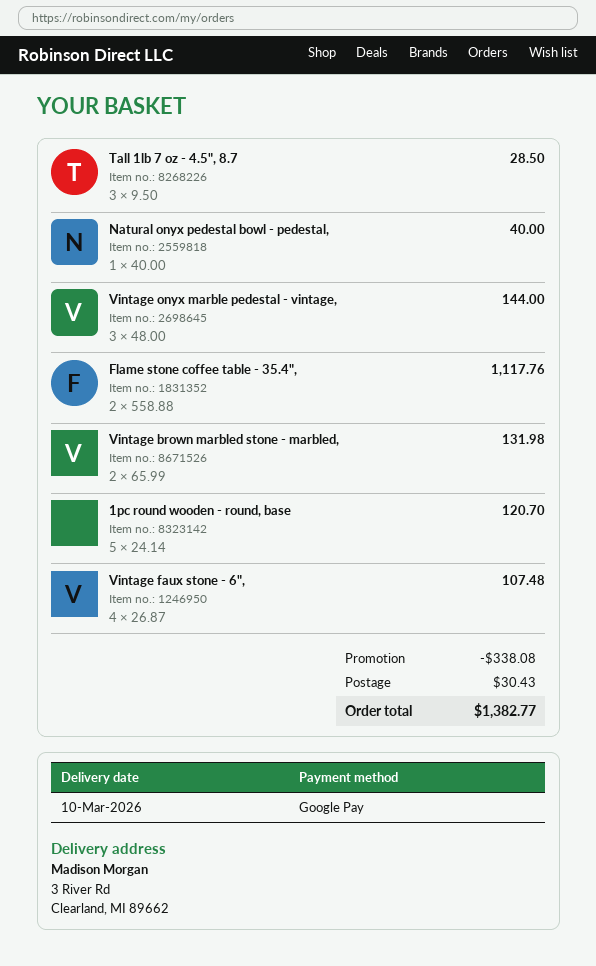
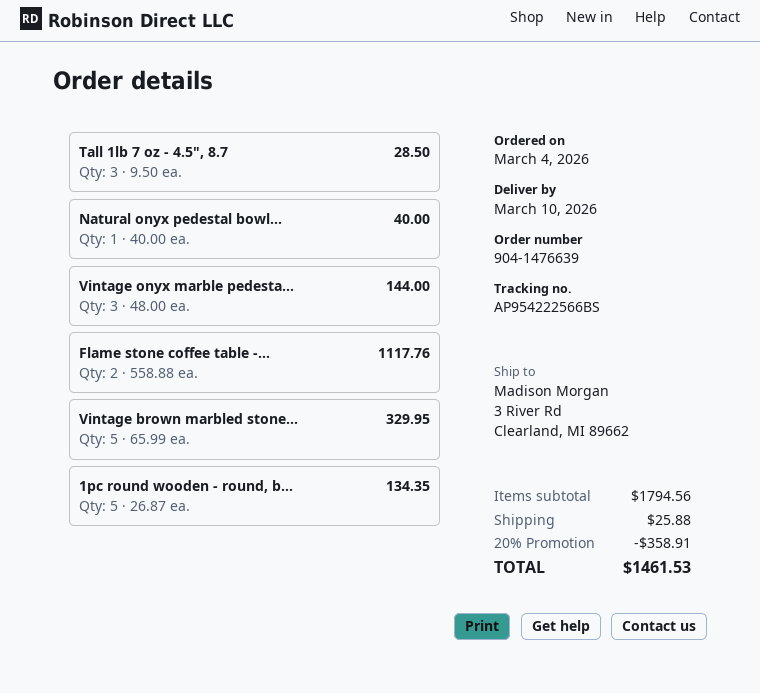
Vintage brown marbled stone - marbled,: 2 x 65.99 = 131.98 -> 5 x 65.99 = 329.95
1pc round wooden - round, base: 5 x 24.14 = 120.70 -> 5 x 26.87 = 134.35
Vintage faux stone - 6",: 4 x 26.87 = 107.48 -> none
discount: 338.08 -> 358.91
shipping: 30.43 -> 25.88
total: 1382.77 -> 1461.53

